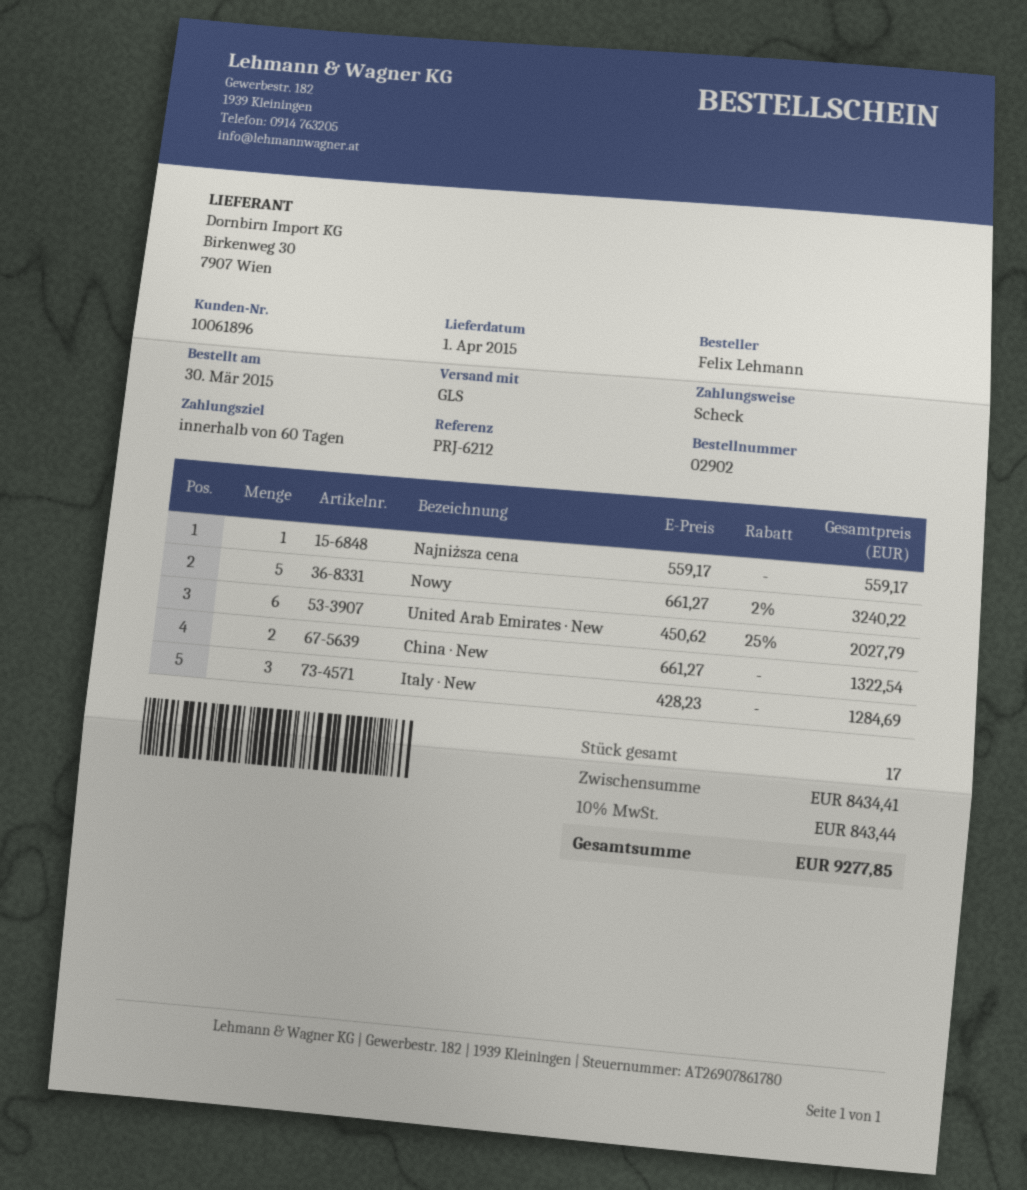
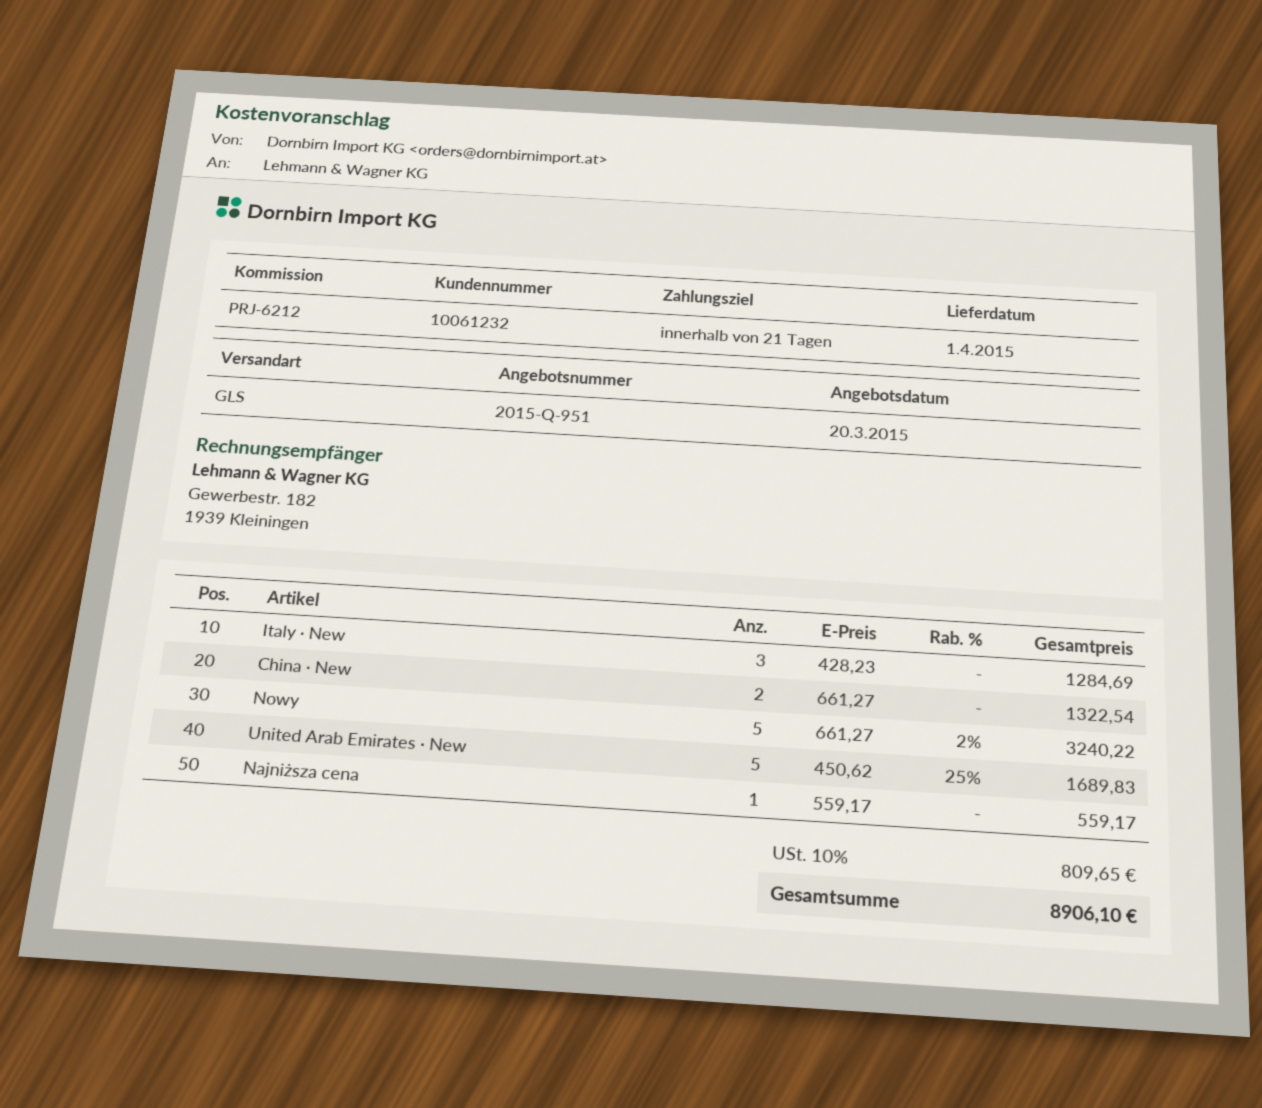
payment terms: 60 days -> 21 days
customer number: 10061896 -> 10061232
United Arab Emirates · New: 6 x 450.62 - 25% = 2027.79 -> 5 x 450.62 - 25% = 1689.83
tax: 10% = 843.44 -> 10% = 809.65
total: 9277.85 -> 8906.10

